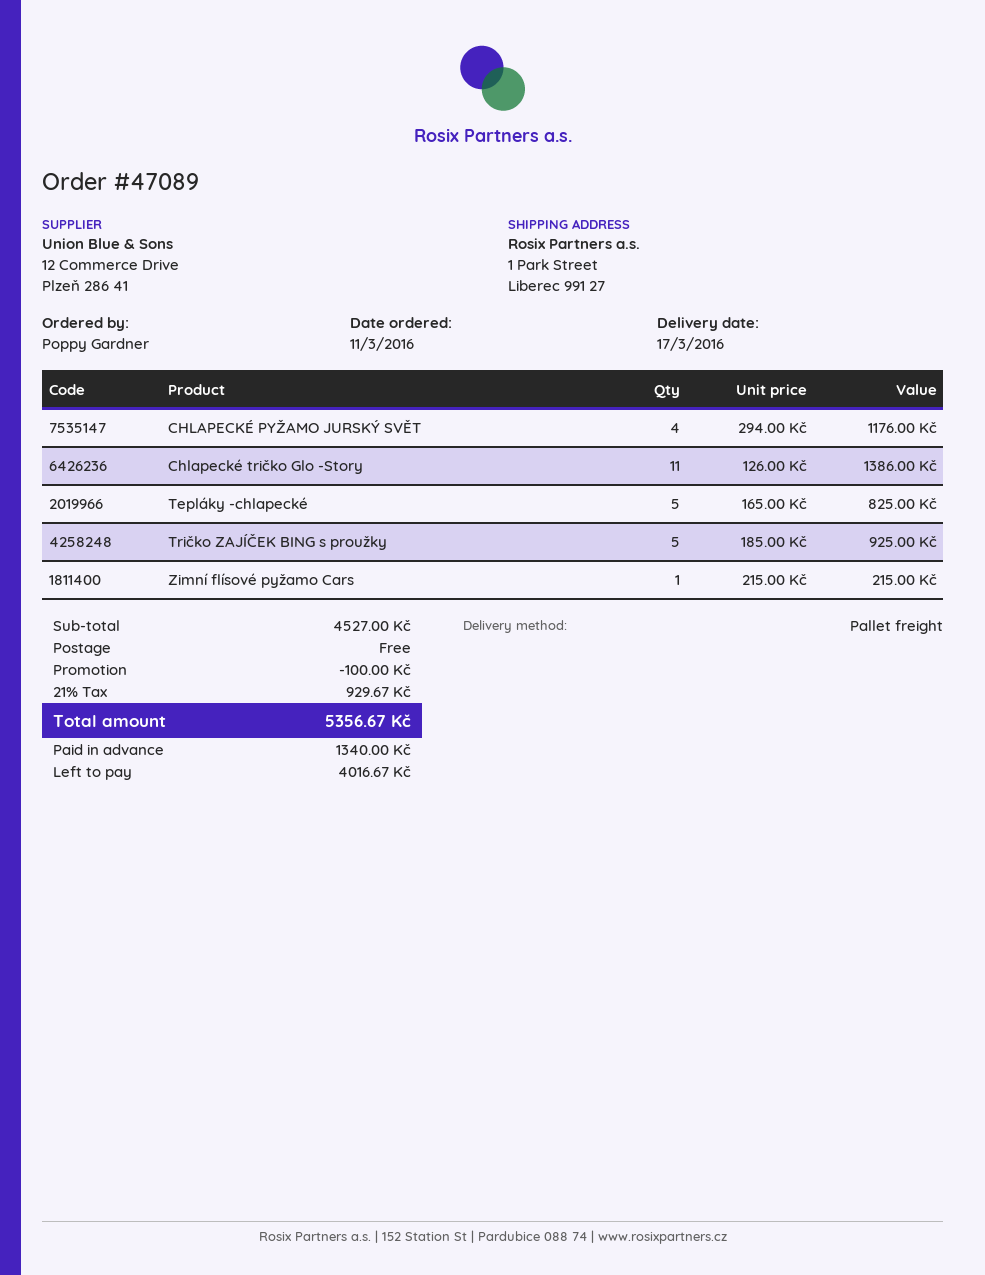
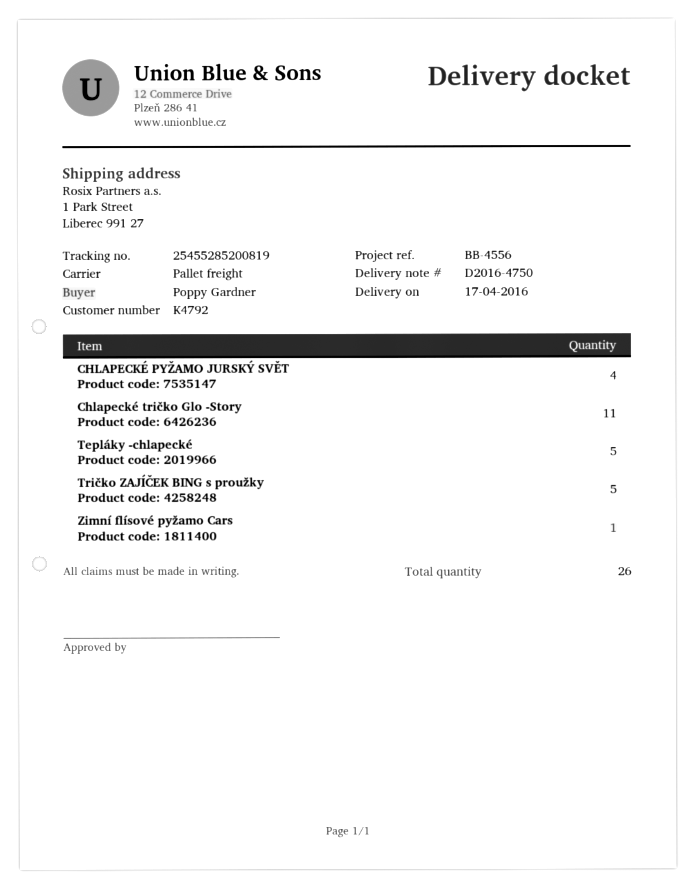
delivery date: 2016-03-17 -> 2016-04-17

